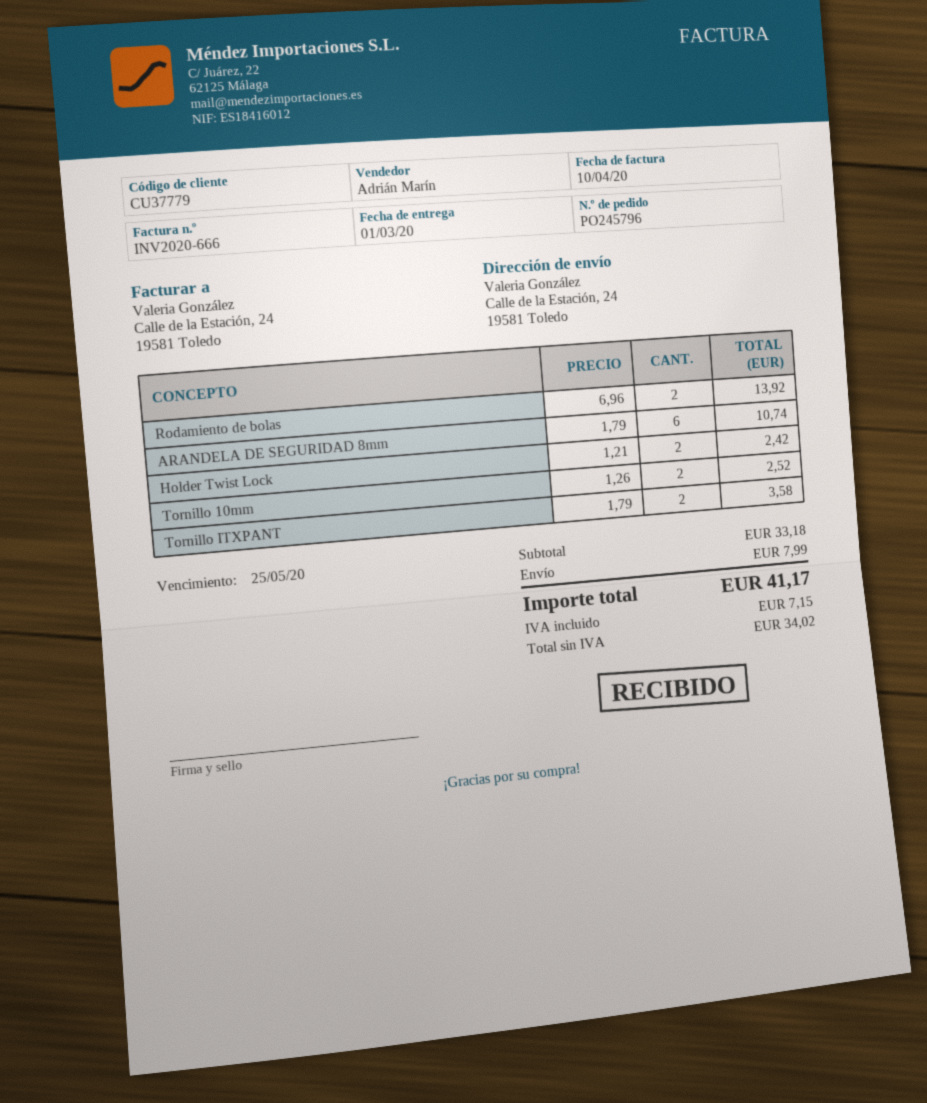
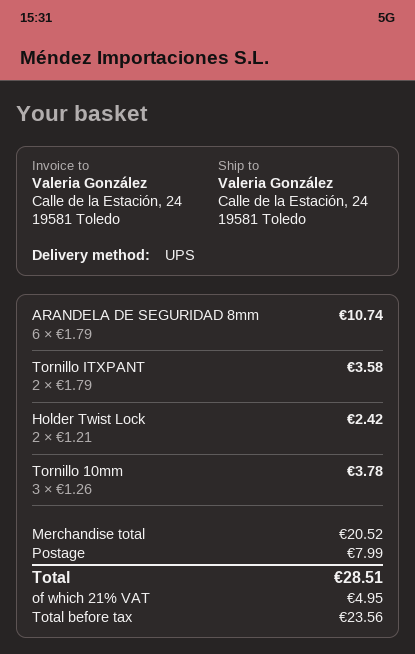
Rodamiento de bolas: 2 x 6.96 = 13.92 -> none
Tornillo 10mm: 2 x 1.26 = 2.52 -> 3 x 1.26 = 3.78
subtotal: 33.18 -> 20.52
net: 34.02 -> 23.56
tax: 7.15 -> 4.95
total: 41.17 -> 28.51

